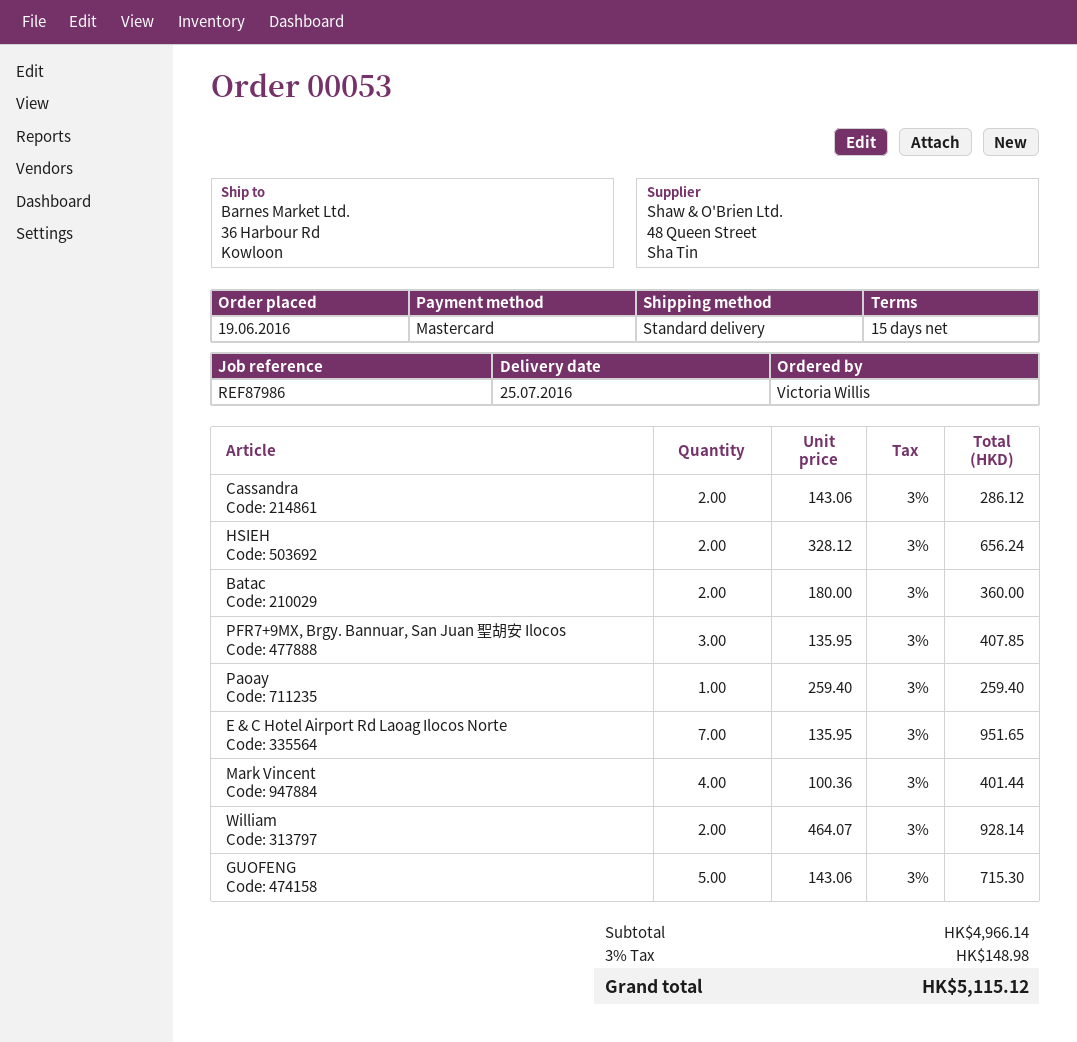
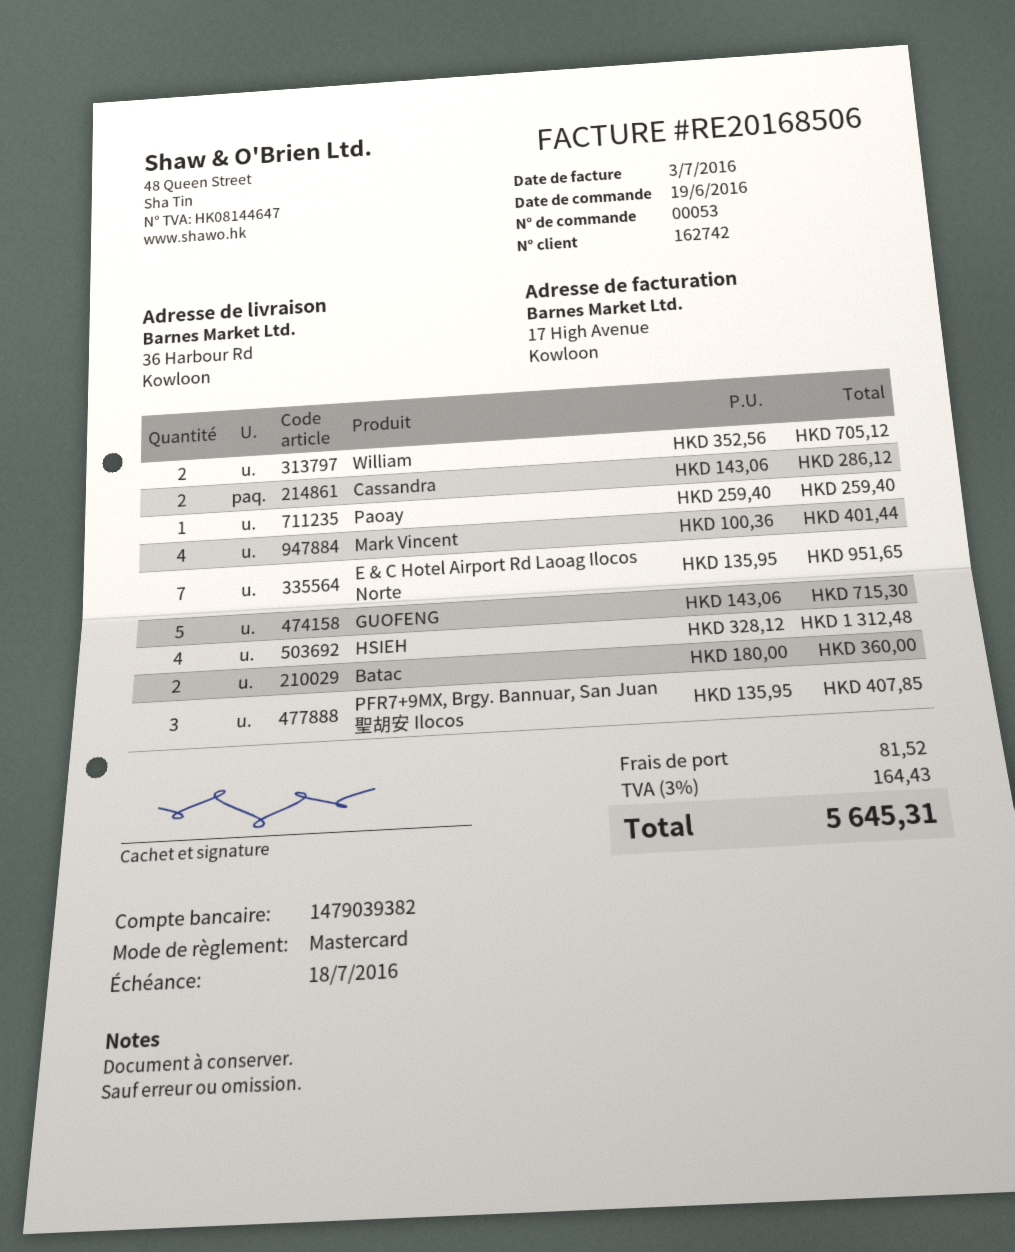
HSIEH: 2 x 328.12 = 656.24 -> 4 x 328.12 = 1312.48
William: 2 x 464.07 = 928.14 -> 2 x 352.56 = 705.12
shipping: none -> 81.52
tax: 3% = 148.98 -> 3% = 164.43
total: 5115.12 -> 5645.31

